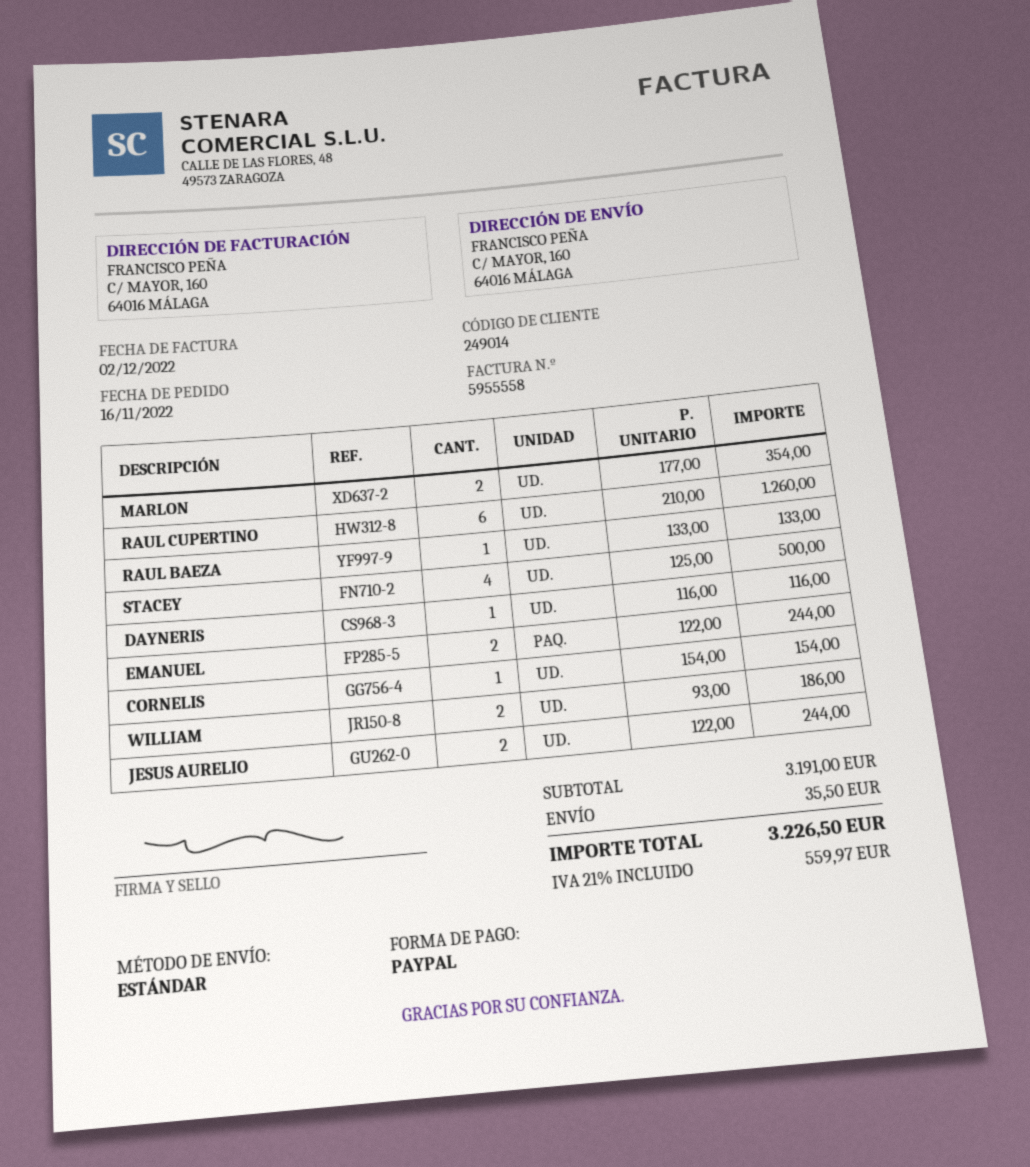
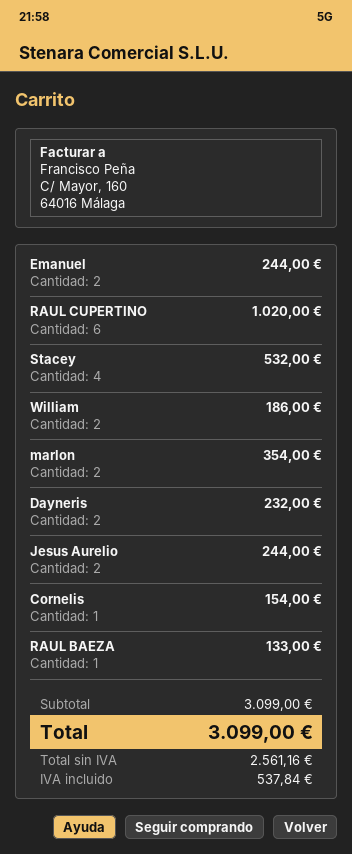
RAUL CUPERTINO: 6 for 1260.00 -> 6 for 1020.00
STACEY: 4 for 500.00 -> 4 for 532.00
DAYNERIS: 1 for 116.00 -> 2 for 232.00
subtotal: 3191.00 -> 3099.00
shipping: 35.50 -> none
tax: 559.97 -> 537.84
total: 3226.50 -> 3099.00

